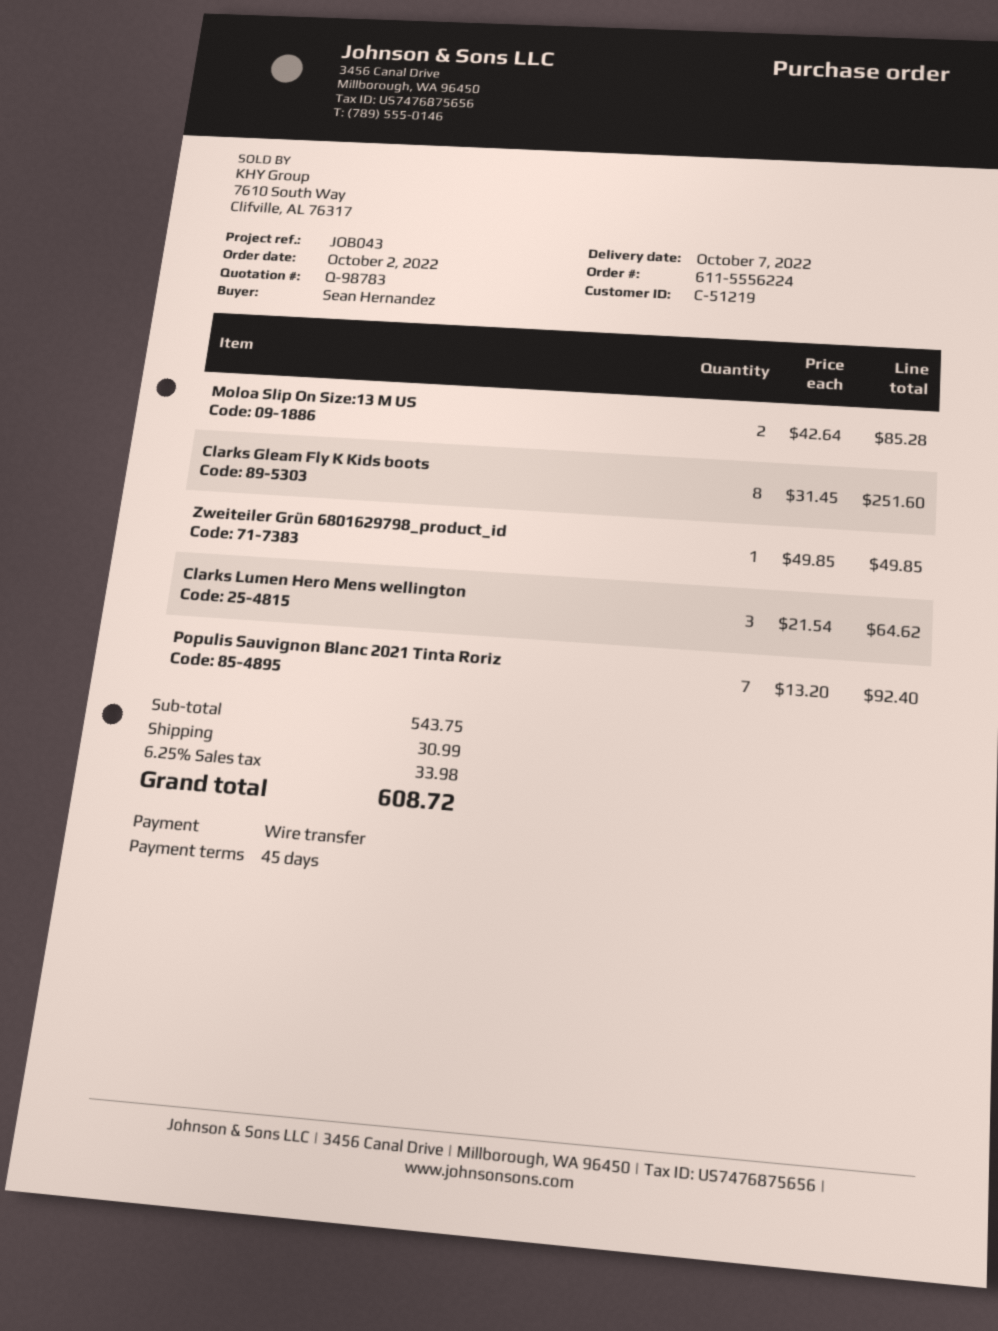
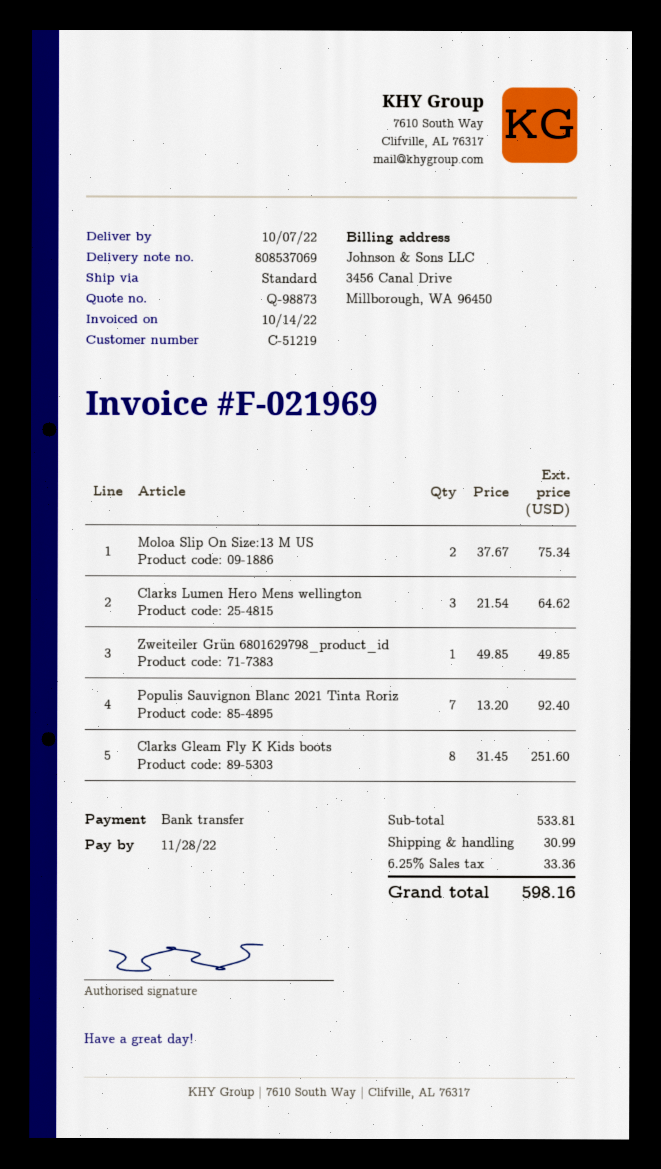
quote number: Q-98783 -> Q-98873
Moloa Slip On Size:13 M US: 2 x 42.64 = 85.28 -> 2 x 37.67 = 75.34
subtotal: 543.75 -> 533.81
tax: 6.25% = 33.98 -> 6.25% = 33.36
total: 608.72 -> 598.16

